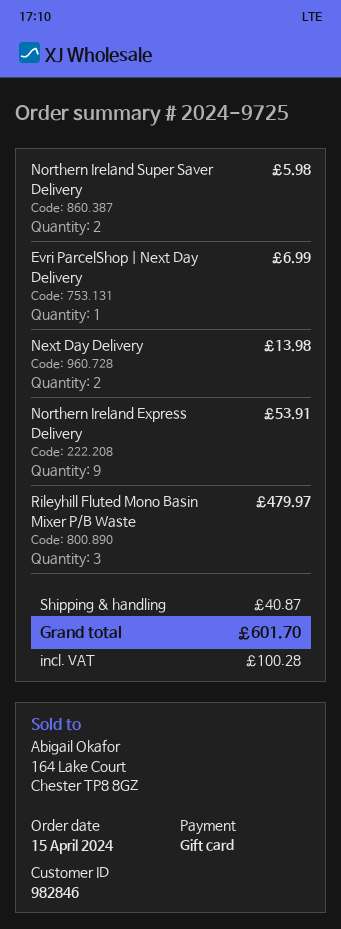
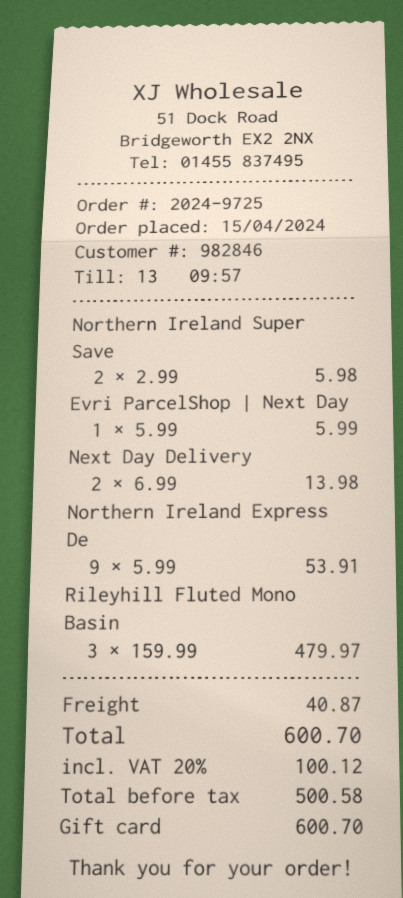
Evri ParcelShop | Next Day Delivery: 1 for 6.99 -> 1 for 5.99
tax: 100.28 -> 100.12
total: 601.70 -> 600.70

